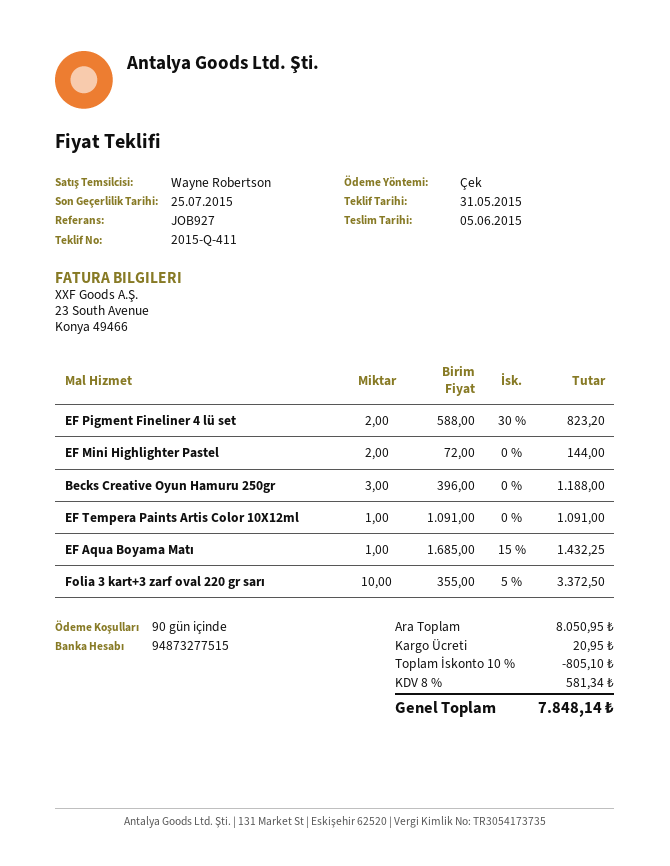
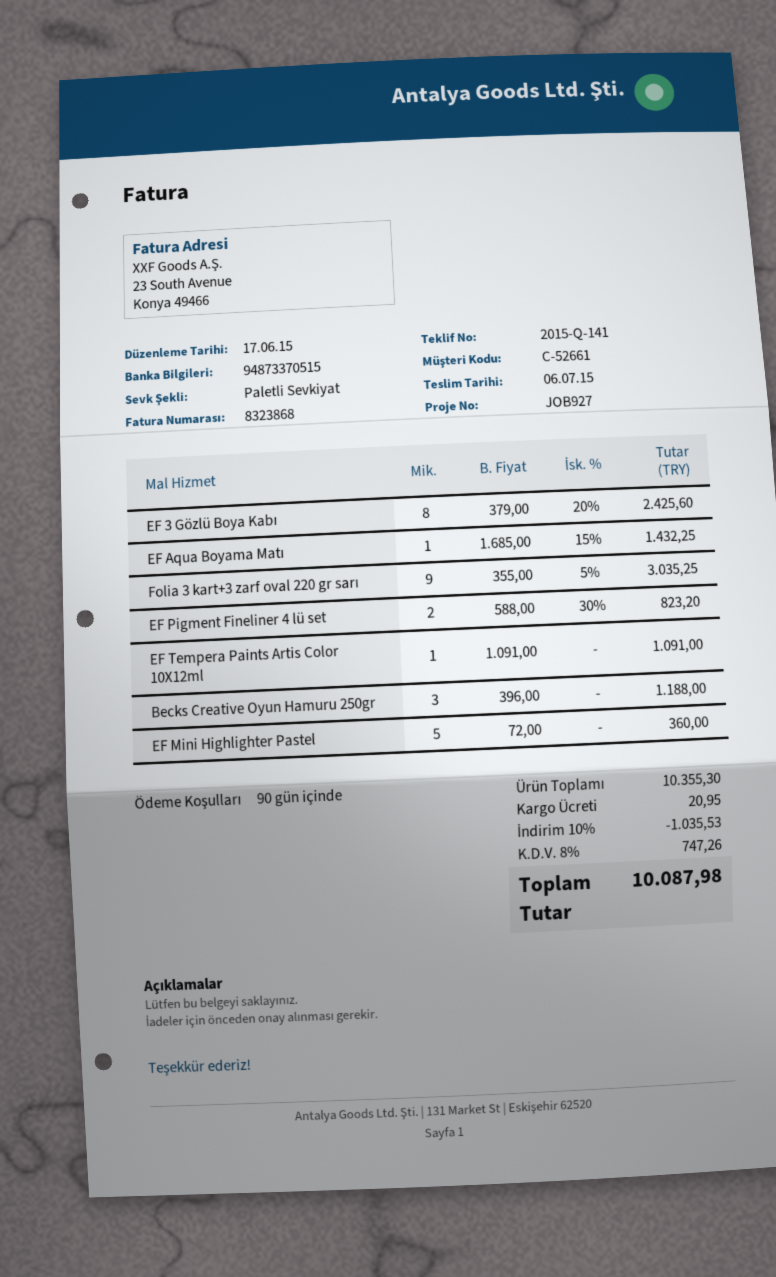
quote number: 2015-Q-411 -> 2015-Q-141
delivery date: 2015-06-05 -> 2015-07-06
bank account: 94873277515 -> 94873370515
EF Mini Highlighter Pastel: 2 x 72.00 = 144.00 -> 5 x 72.00 = 360.00
Folia 3 kart+3 zarf oval 220 gr sarı: 10 x 355.00 - 5% = 3372.50 -> 9 x 355.00 - 5% = 3035.25
EF 3 Gözlü Boya Kabı: none -> 8 x 379.00 - 20% = 2425.60
subtotal: 8050.95 -> 10355.30
discount: 10% = 805.10 -> 10% = 1035.53
tax: 8% = 581.34 -> 8% = 747.26
total: 7848.14 -> 10087.98

